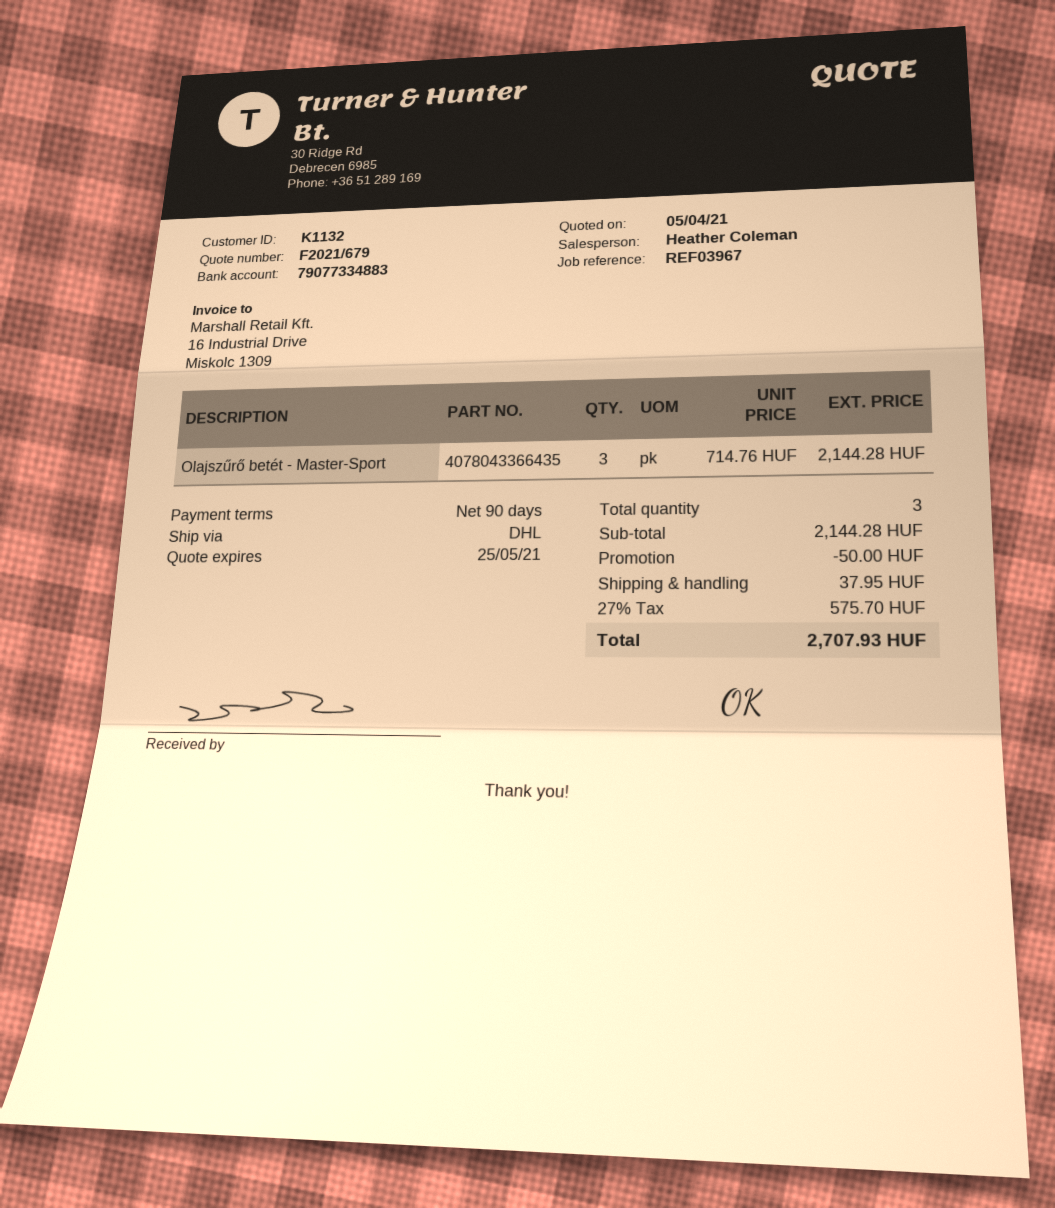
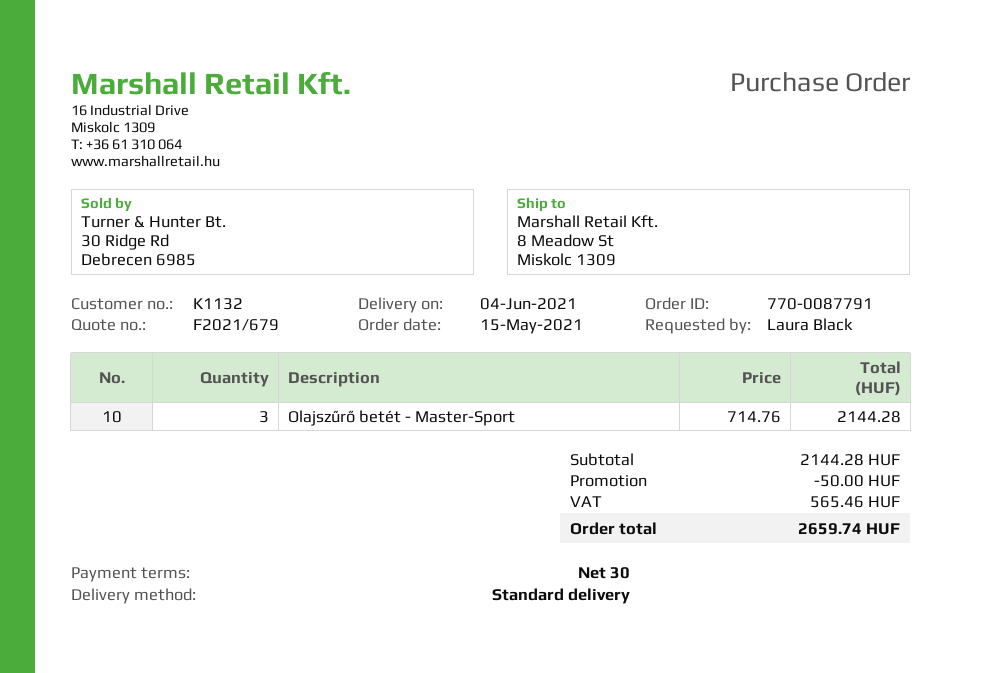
payment terms: 90 days -> 30 days
shipping method: DHL -> standard
shipping: 37.95 -> none
tax: 575.70 -> 565.46
total: 2707.93 -> 2659.74

